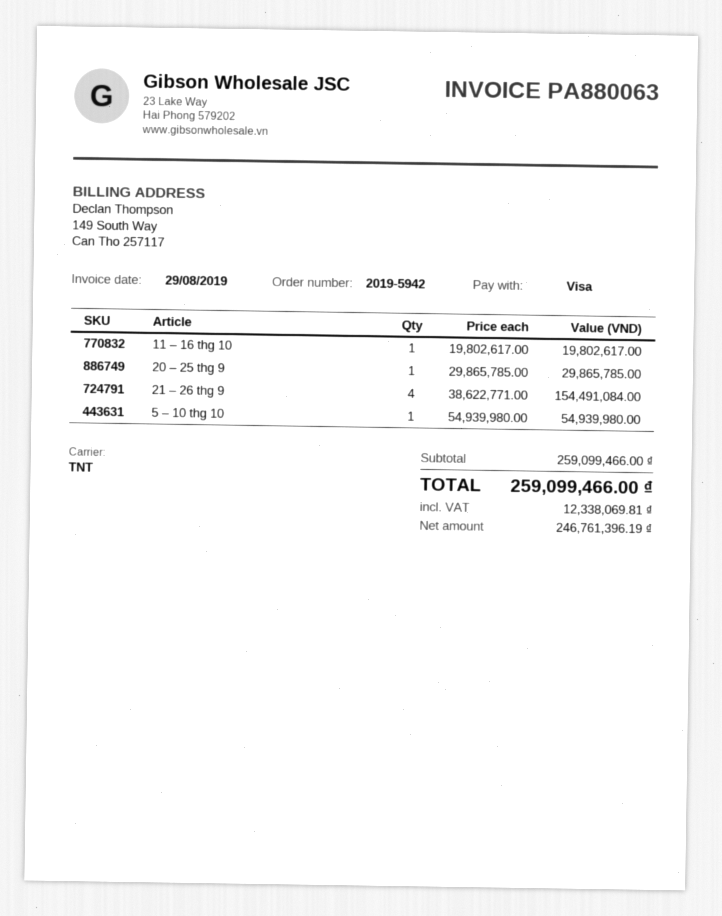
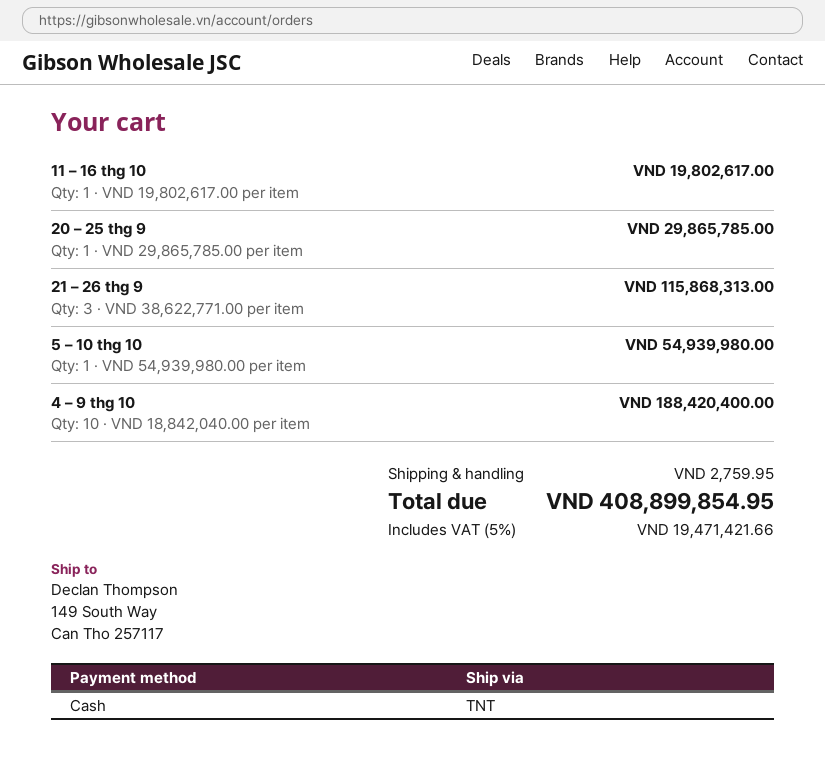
payment method: Visa -> cash
21 – 26 thg 9: 4 x 38622771.00 = 154491084.00 -> 3 x 38622771.00 = 115868313.00
4 – 9 thg 10: none -> 10 x 18842040.00 = 188420400.00
shipping: none -> 2759.95
tax: 12338069.81 -> 19471421.66
total: 259099466.00 -> 408899854.95

